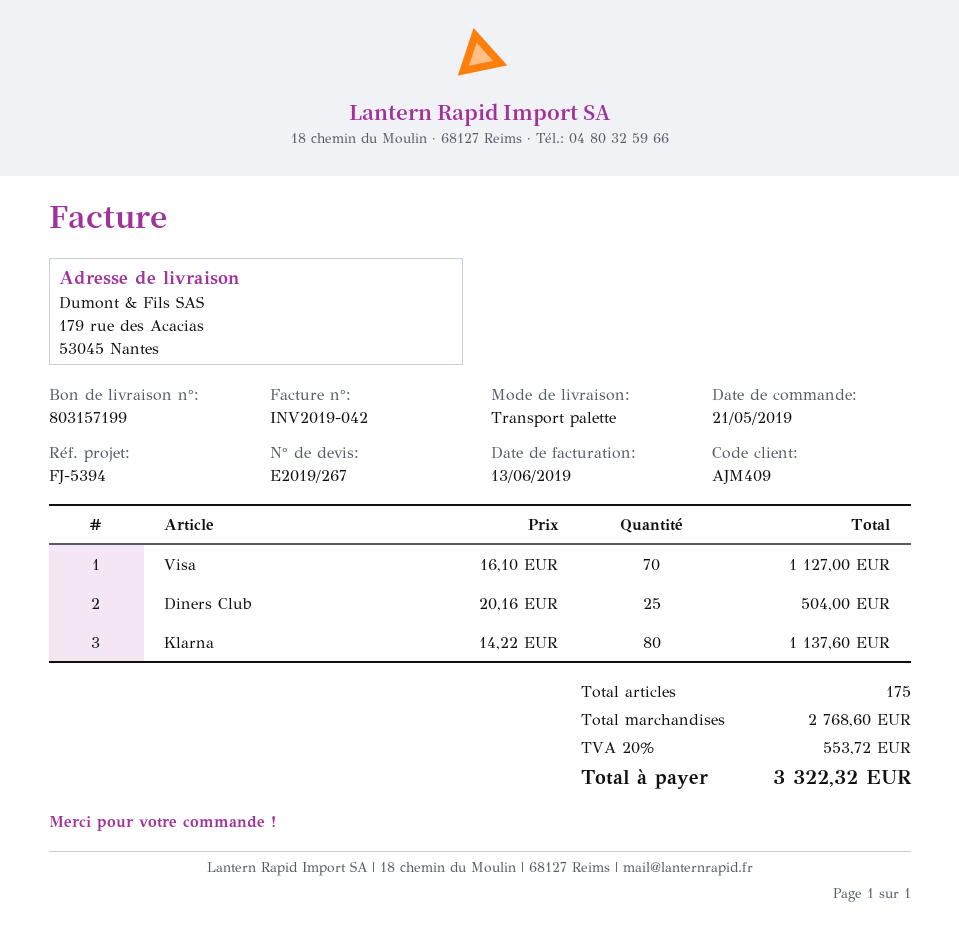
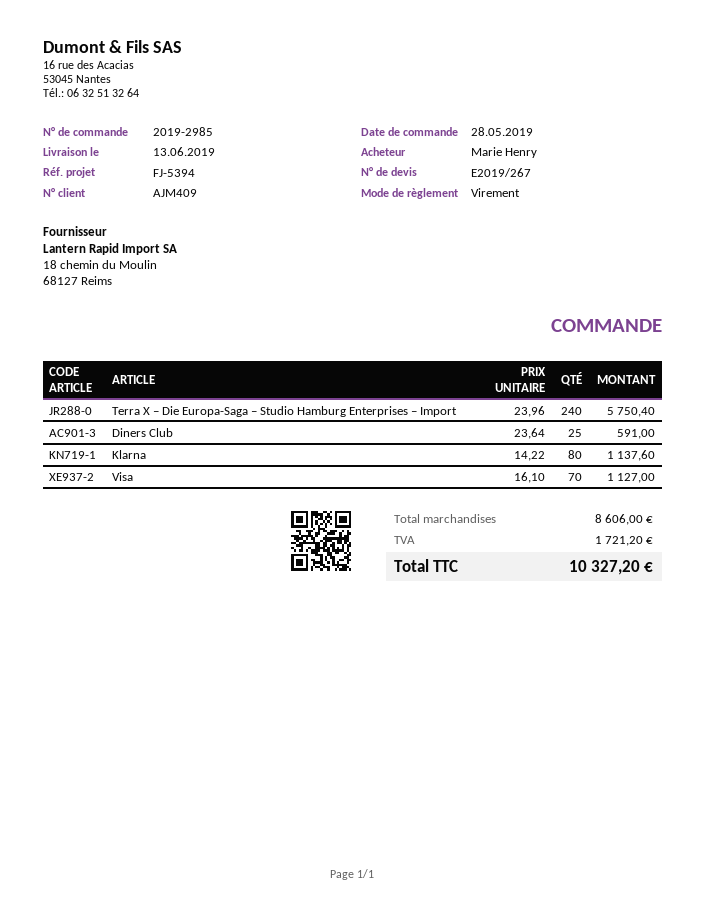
order date: 2019-05-21 -> 2019-05-28
Diners Club: 25 x 20.16 = 504.00 -> 25 x 23.64 = 591.00
Terra X – Die Europa-Saga – Studio Hamburg Enterprises – Import: none -> 240 x 23.96 = 5750.40
subtotal: 2768.60 -> 8606.00
tax: 553.72 -> 1721.20
total: 3322.32 -> 10327.20

